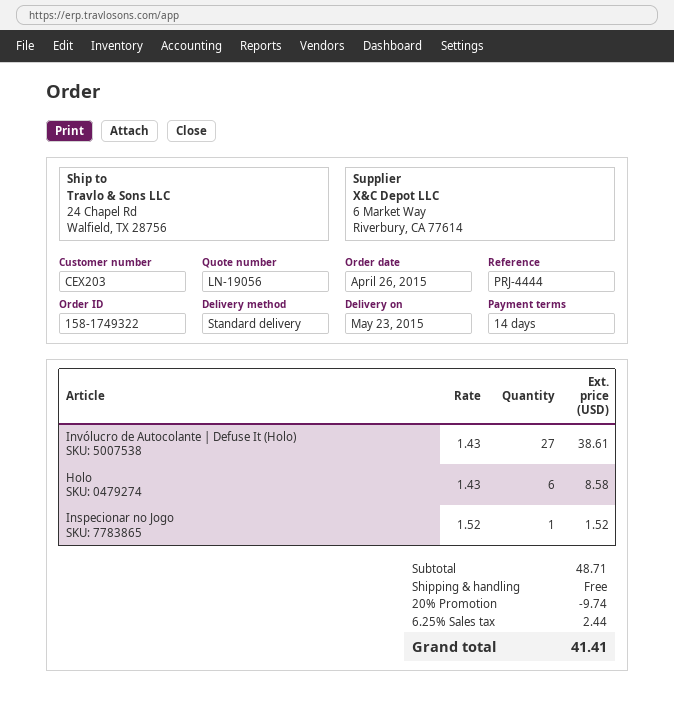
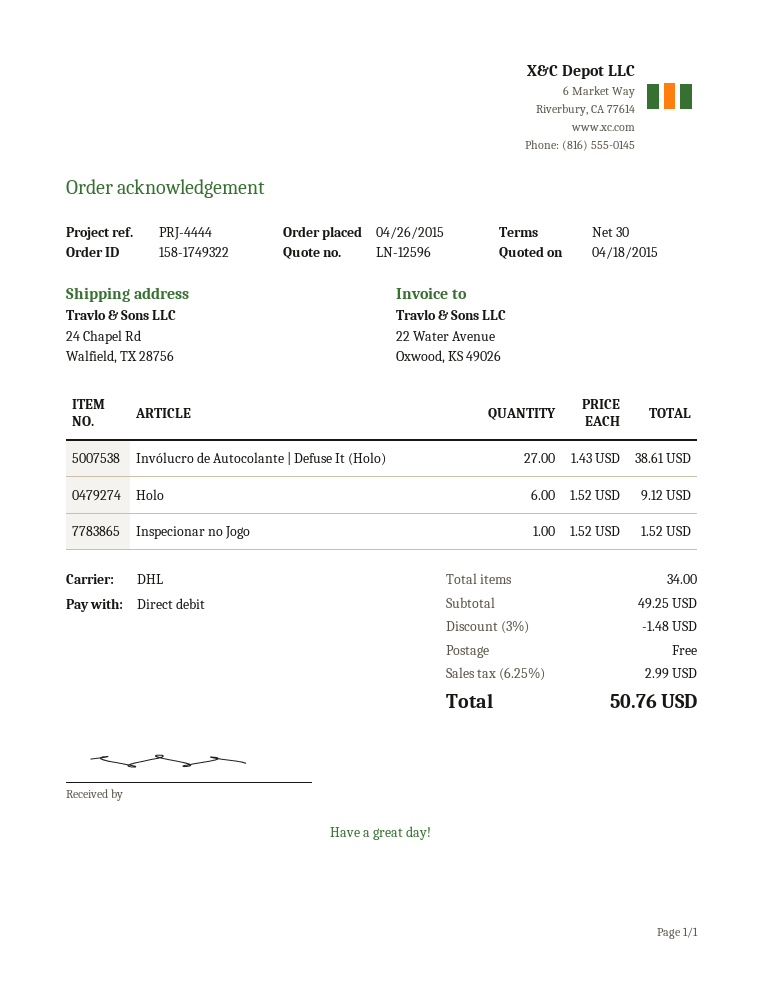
quote number: LN-19056 -> LN-12596
payment terms: 14 days -> 30 days
shipping method: standard -> DHL
Holo: 6 x 1.43 = 8.58 -> 6 x 1.52 = 9.12
subtotal: 48.71 -> 49.25
discount: 20% = 9.74 -> 3% = 1.48
tax: 6.25% = 2.44 -> 6.25% = 2.99
total: 41.41 -> 50.76

